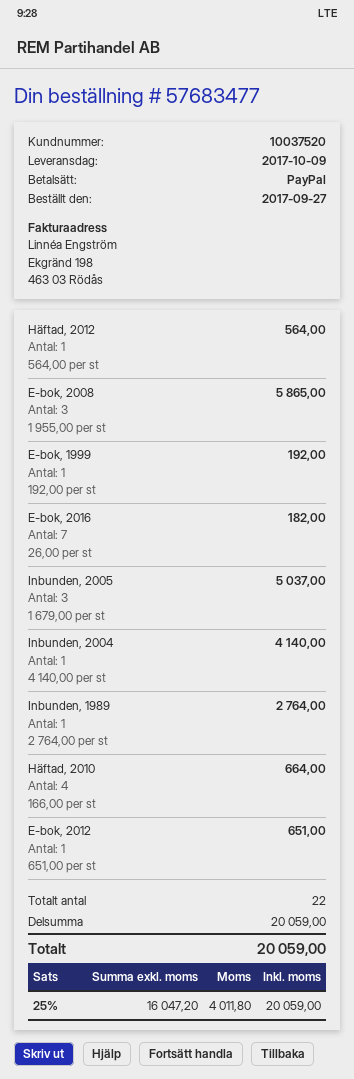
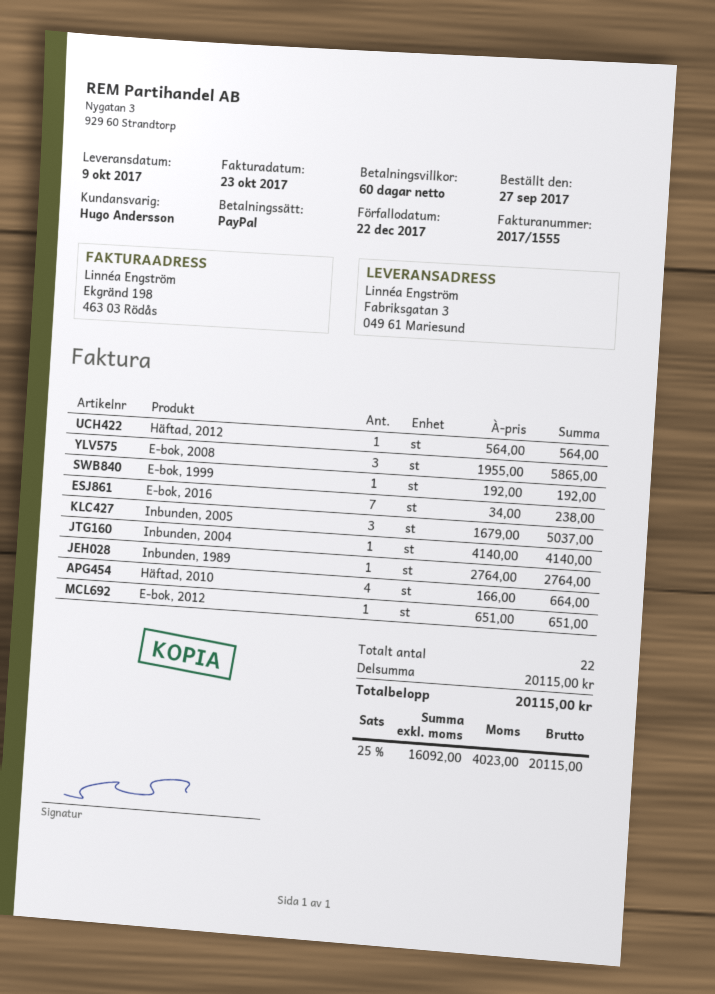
E-bok, 2016: 7 x 26.00 = 182.00 -> 7 x 34.00 = 238.00
subtotal: 20059.00 -> 20115.00
net: 16047.20 -> 16092.00
tax: 25% = 4011.80 -> 25% = 4023.00
total: 20059.00 -> 20115.00

